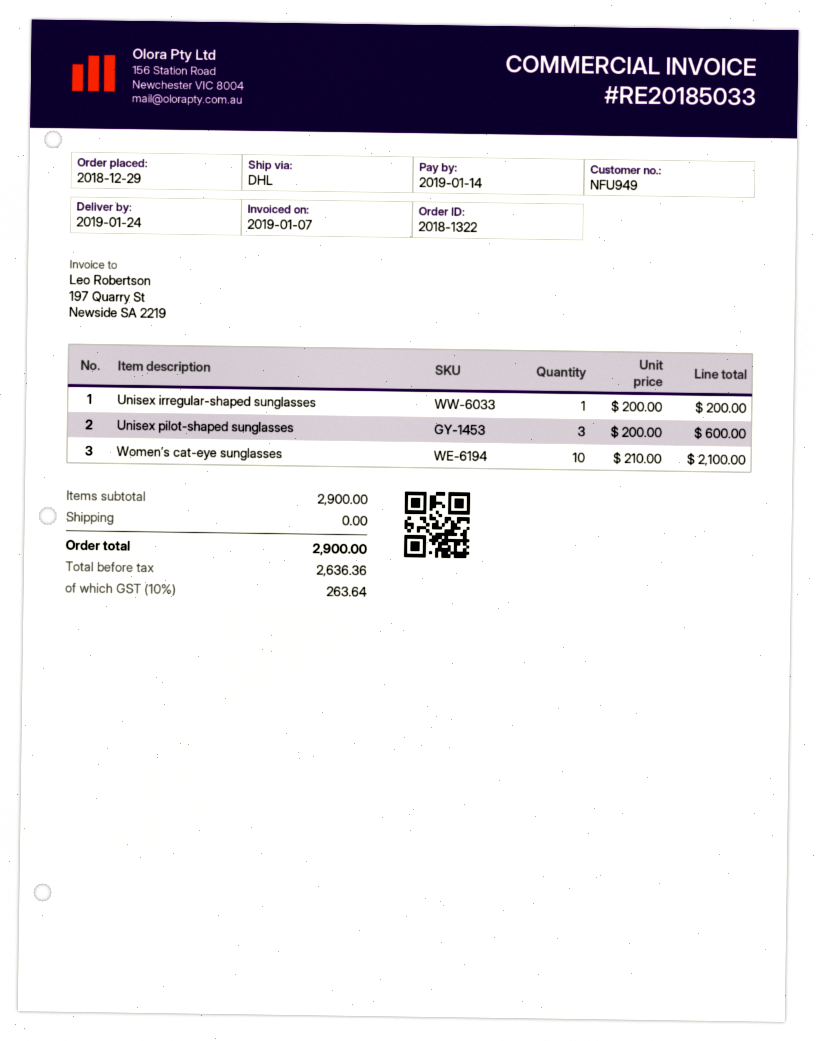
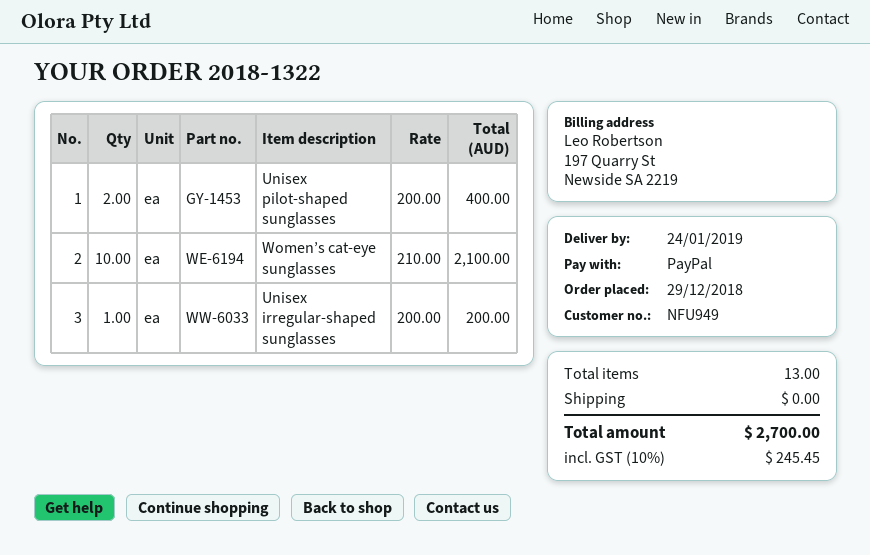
Unisex pilot-shaped sunglasses: 3 x 200.00 = 600.00 -> 2 x 200.00 = 400.00
tax: 10% = 263.64 -> 10% = 245.45
total: 2900.00 -> 2700.00

